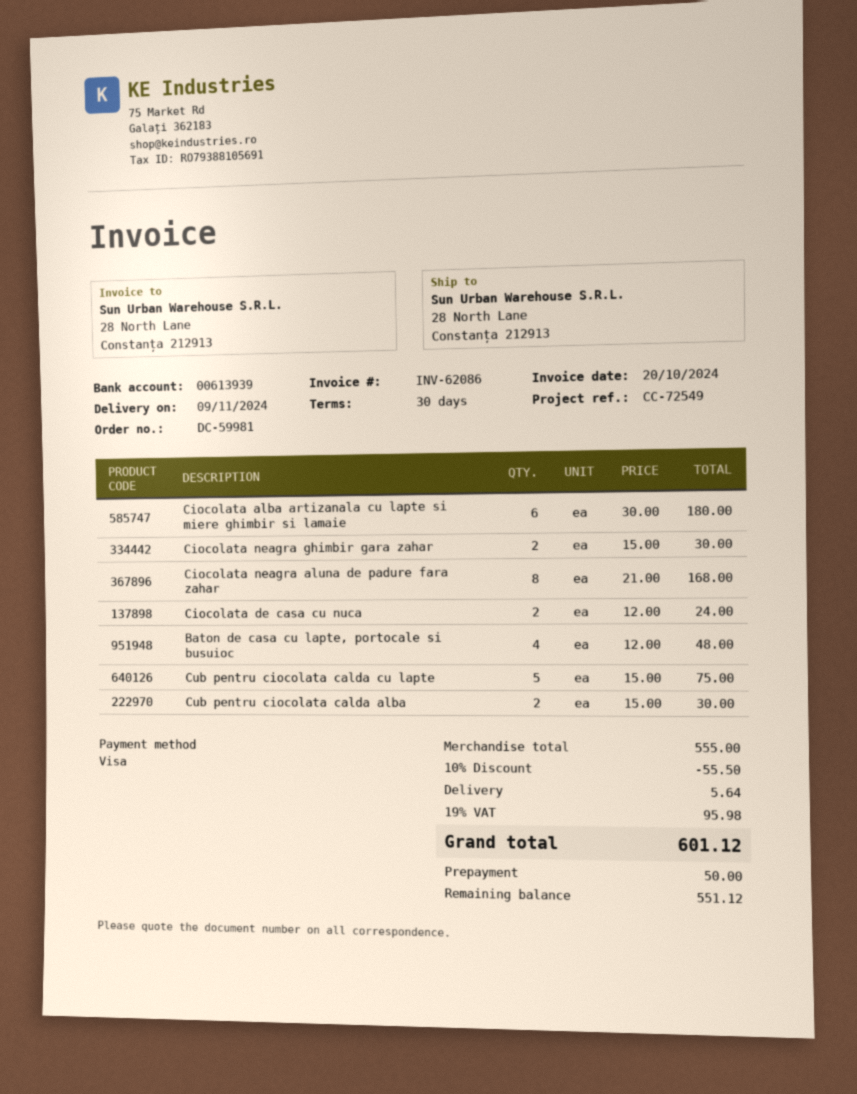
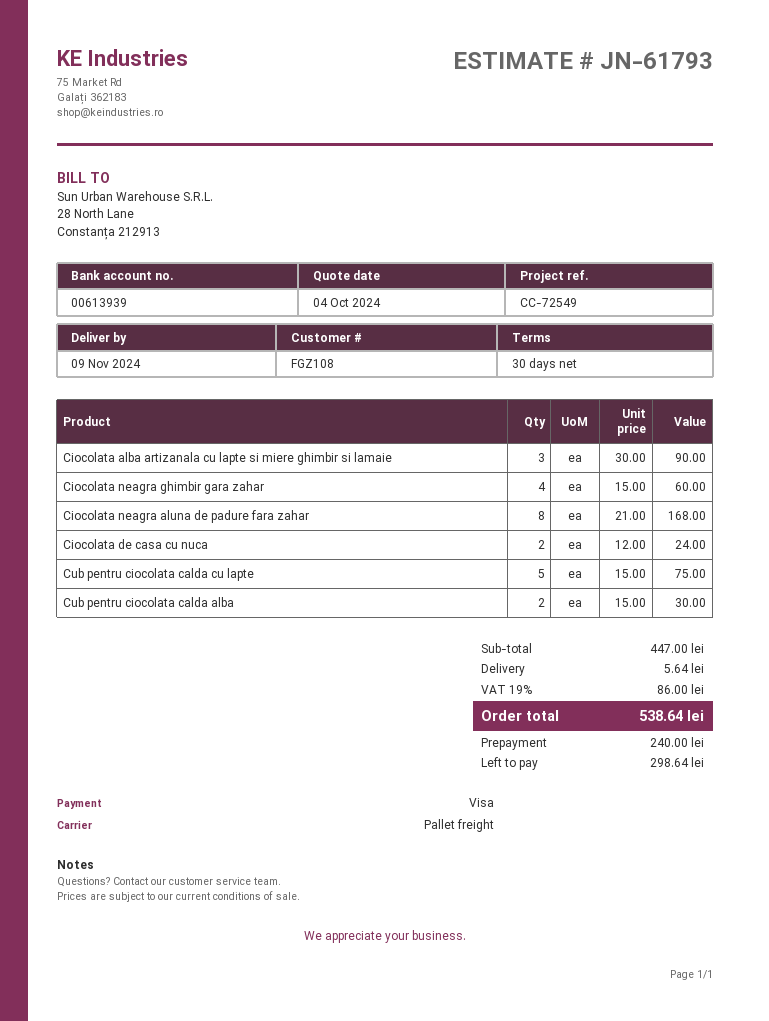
Ciocolata alba artizanala cu lapte si miere ghimbir si lamaie: 6 x 30.00 = 180.00 -> 3 x 30.00 = 90.00
Ciocolata neagra ghimbir gara zahar: 2 x 15.00 = 30.00 -> 4 x 15.00 = 60.00
Baton de casa cu lapte, portocale si busuioc: 4 x 12.00 = 48.00 -> none
subtotal: 555.00 -> 447.00
discount: 10% = 55.50 -> none
tax: 19% = 95.98 -> 19% = 86.00
total: 601.12 -> 538.64
deposit: 50.00 -> 240.00
balance: 551.12 -> 298.64

